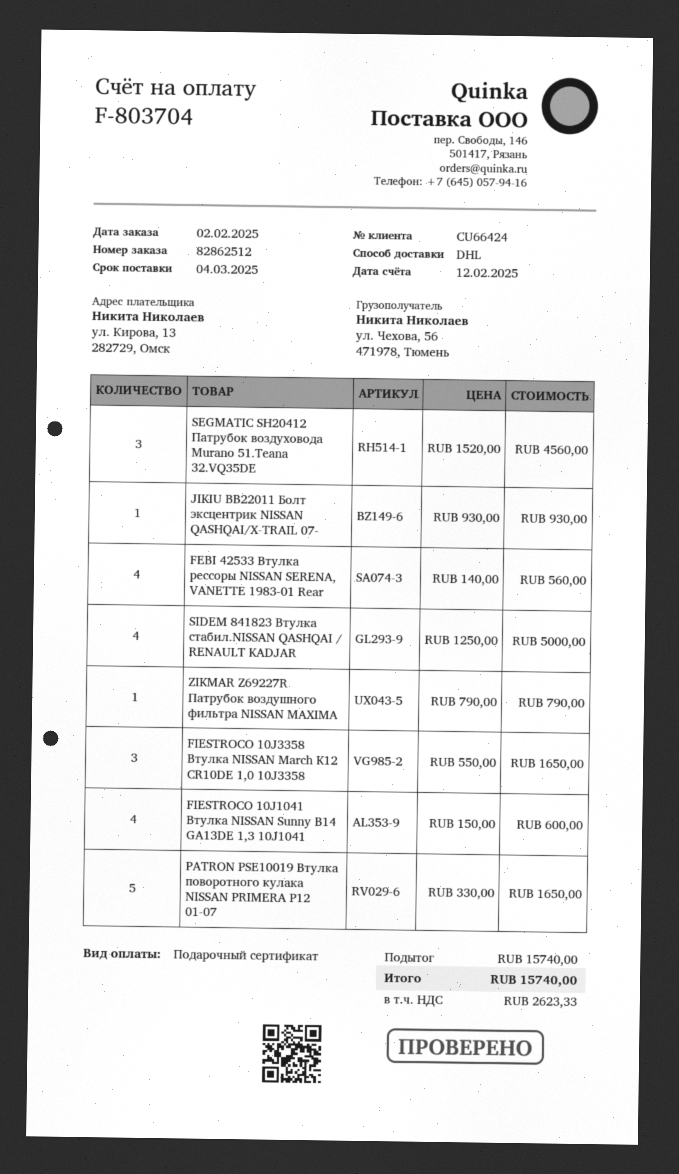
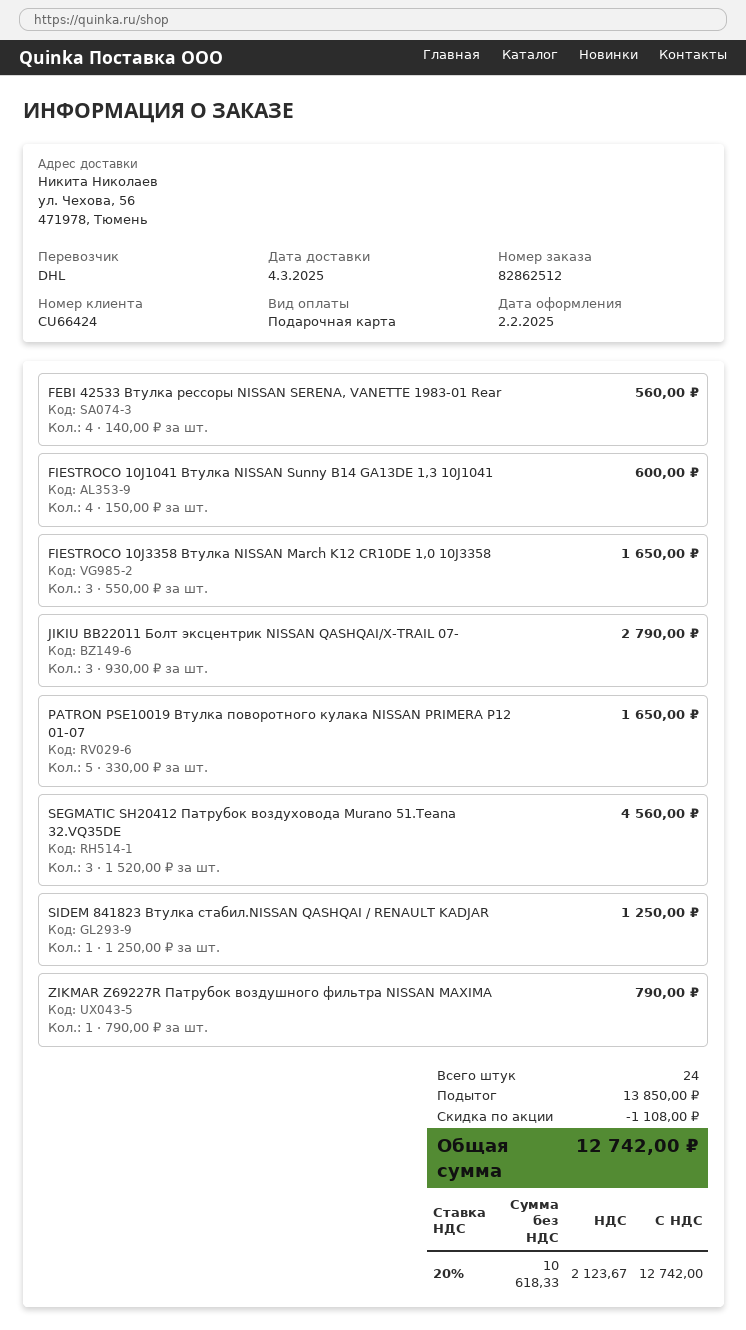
JIKIU BB22011 Болт эксцентрик NISSAN QASHQAI/X-TRAIL 07-: 1 x 930.00 = 930.00 -> 3 x 930.00 = 2790.00
SIDEM 841823 Втулка стабил.NISSAN QASHQAI / RENAULT KADJAR: 4 x 1250.00 = 5000.00 -> 1 x 1250.00 = 1250.00
subtotal: 15740.00 -> 13850.00
discount: none -> 1108.00
tax: 2623.33 -> 2123.67
total: 15740.00 -> 12742.00

